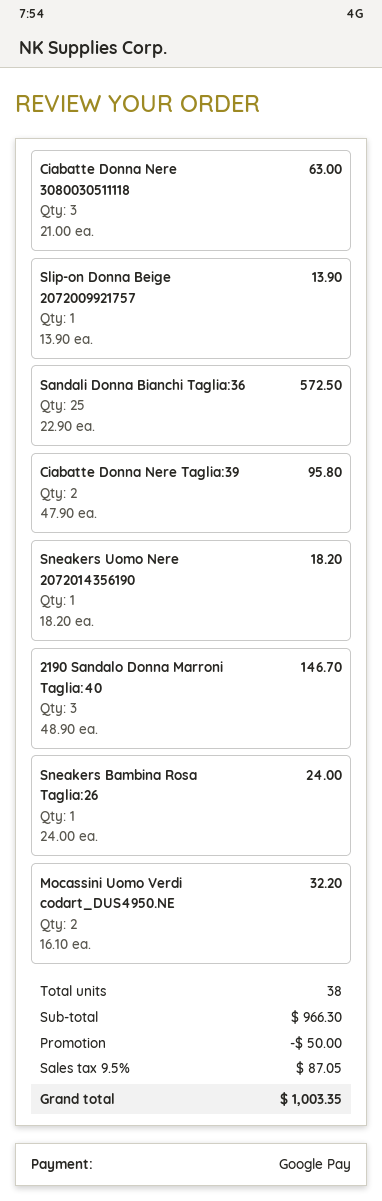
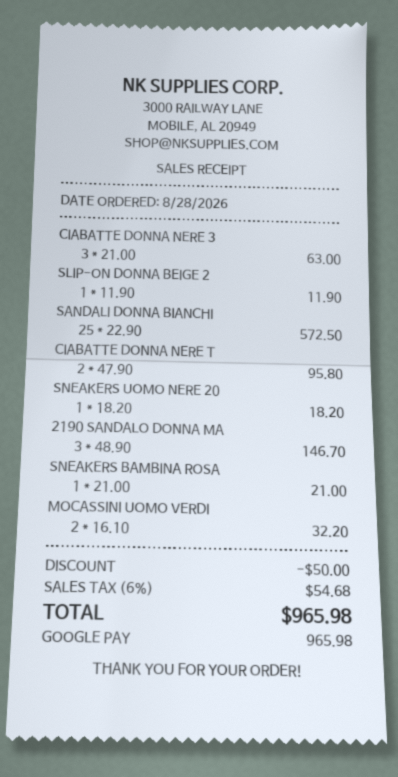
Slip-on Donna Beige 2072009921757: 1 x 13.90 = 13.90 -> 1 x 11.90 = 11.90
Sneakers Bambina Rosa Taglia:26: 1 x 24.00 = 24.00 -> 1 x 21.00 = 21.00
tax: 9.5% = 87.05 -> 6% = 54.68
total: 1003.35 -> 965.98

